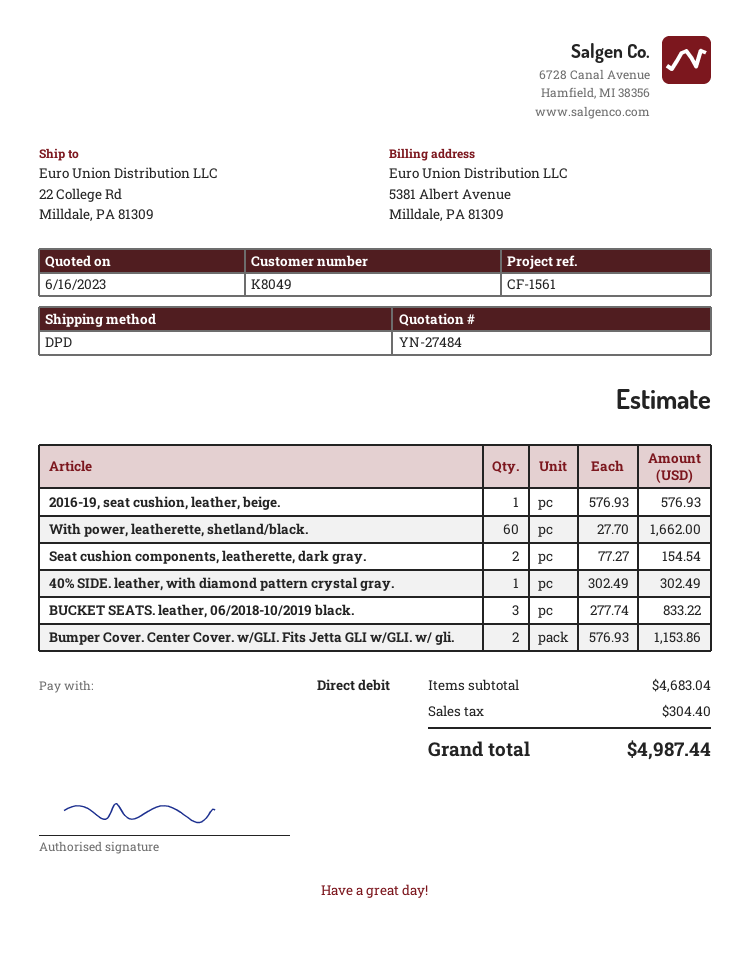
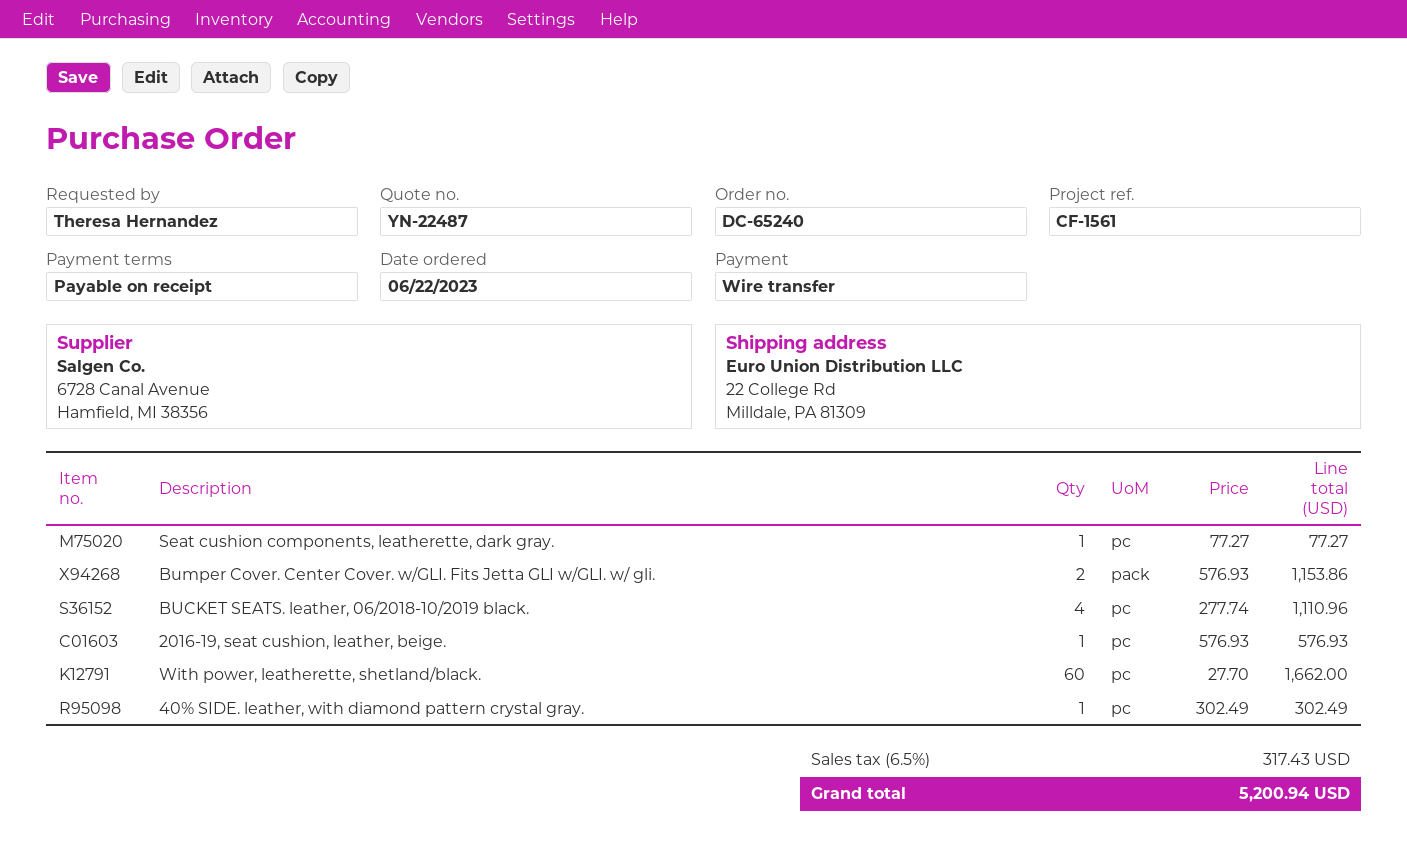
quote number: YN-27484 -> YN-22487
payment method: direct debit -> bank transfer
Seat cushion components, leatherette, dark gray.: 2 x 77.27 = 154.54 -> 1 x 77.27 = 77.27
BUCKET SEATS. leather, 06/2018-10/2019 black.: 3 x 277.74 = 833.22 -> 4 x 277.74 = 1110.96
tax: 304.40 -> 317.43
total: 4987.44 -> 5200.94

